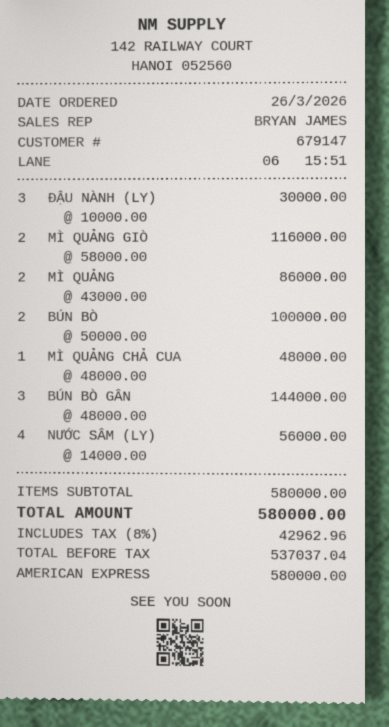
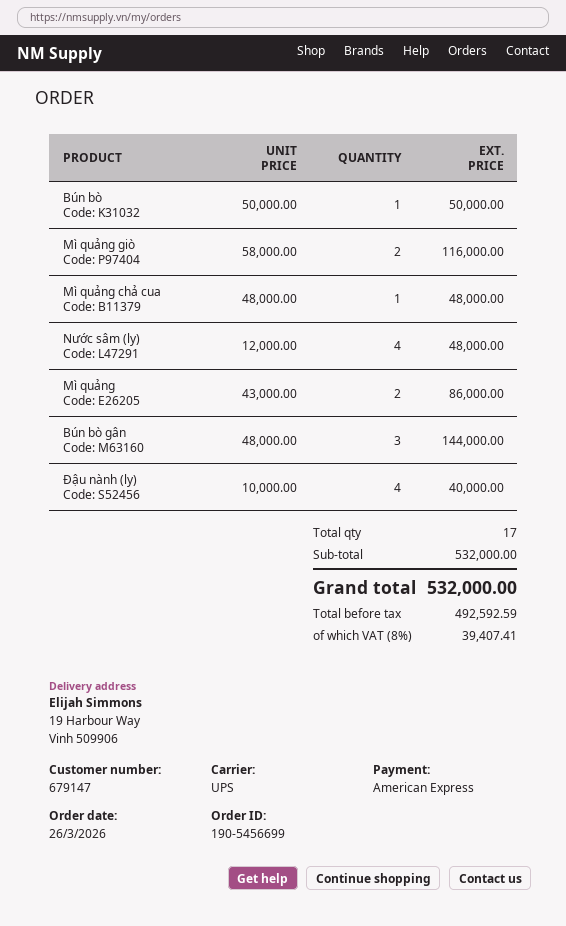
ĐẬU NÀNH (LY): 3 x 10000.00 = 30000.00 -> 4 x 10000.00 = 40000.00
BÚN BÒ: 2 x 50000.00 = 100000.00 -> 1 x 50000.00 = 50000.00
NƯỚC SÂM (LY): 4 x 14000.00 = 56000.00 -> 4 x 12000.00 = 48000.00
subtotal: 580000.00 -> 532000.00
net: 537037.04 -> 492592.59
tax: 8% = 42962.96 -> 8% = 39407.41
total: 580000.00 -> 532000.00

